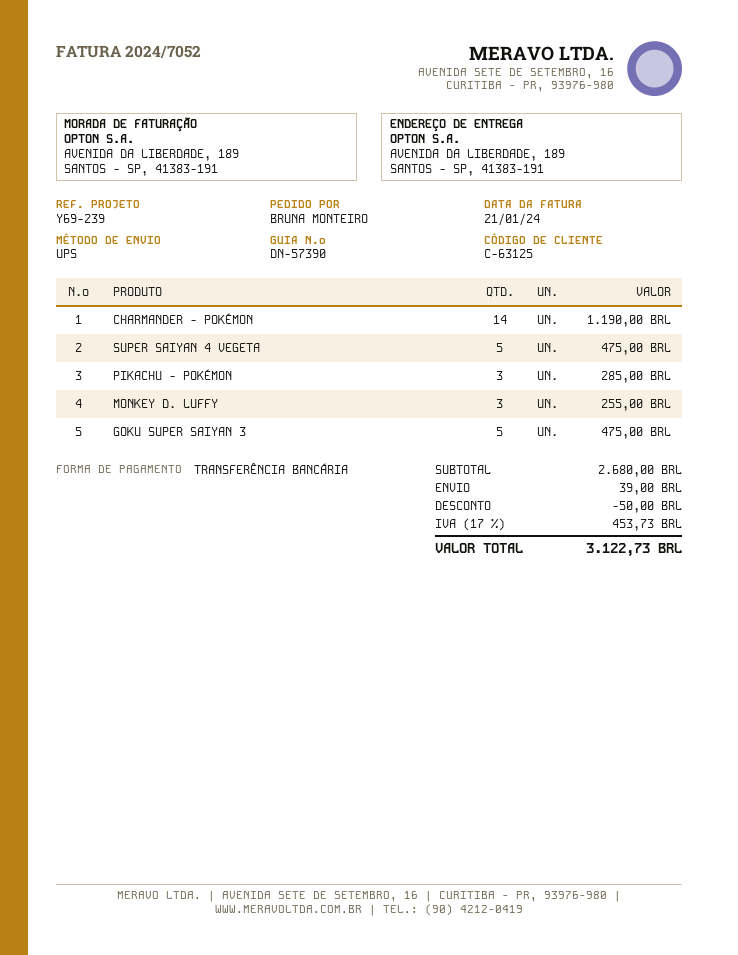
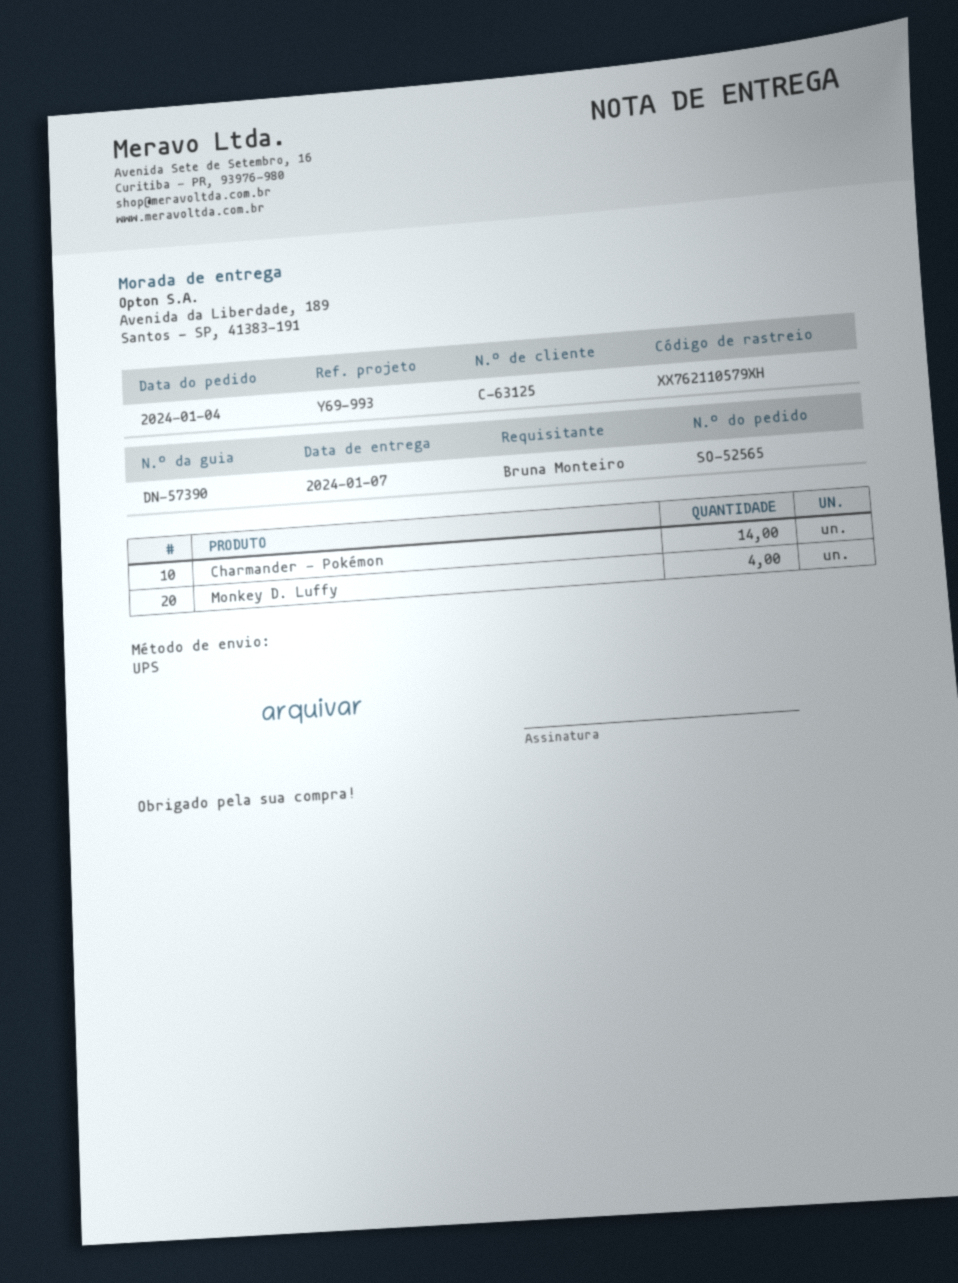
reference: Y69-239 -> Y69-993
SUPER SAIYAN 4 VEGETA: 5 -> none
PIKACHU - POKÉMON: 3 -> none
MONKEY D. LUFFY: 3 -> 4
GOKU SUPER SAIYAN 3: 5 -> none

